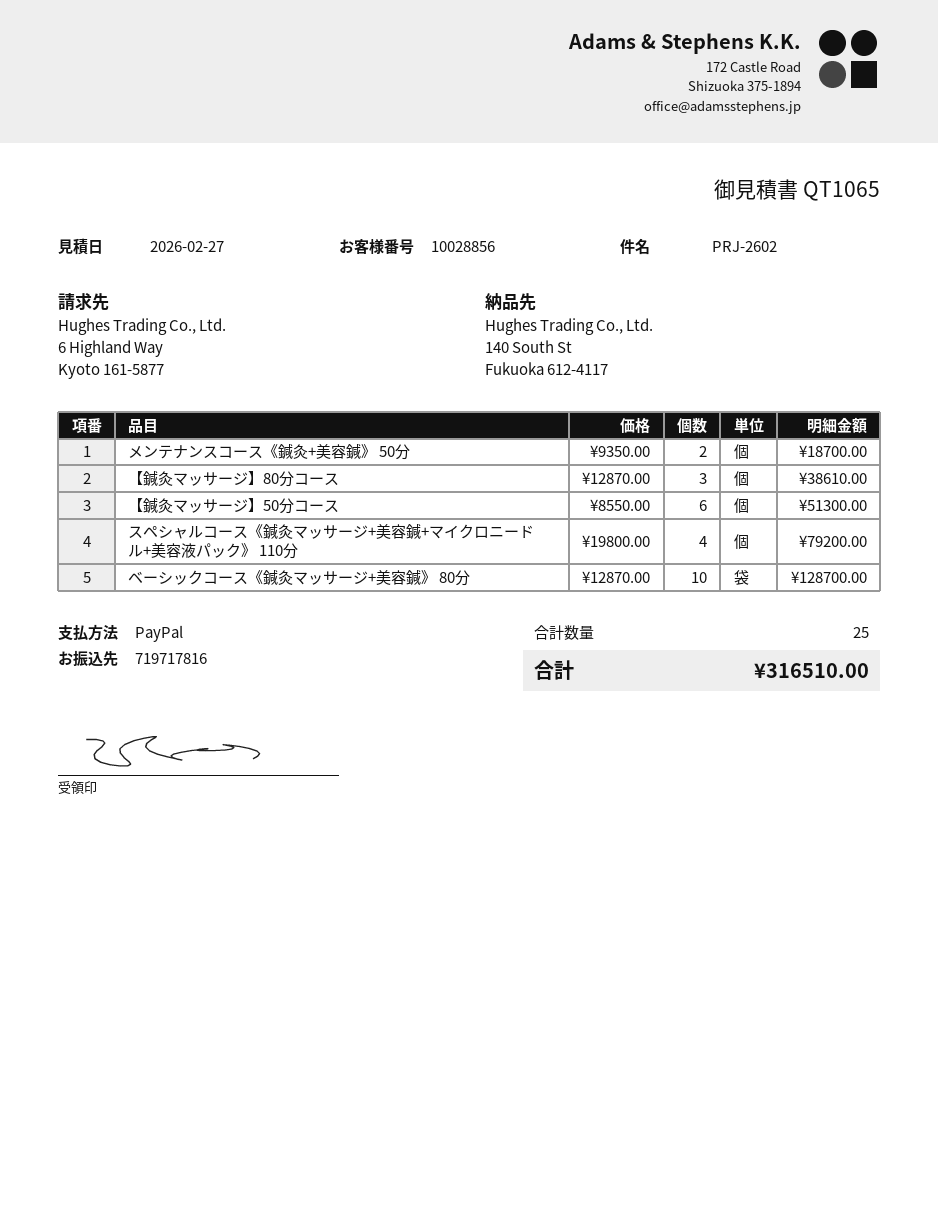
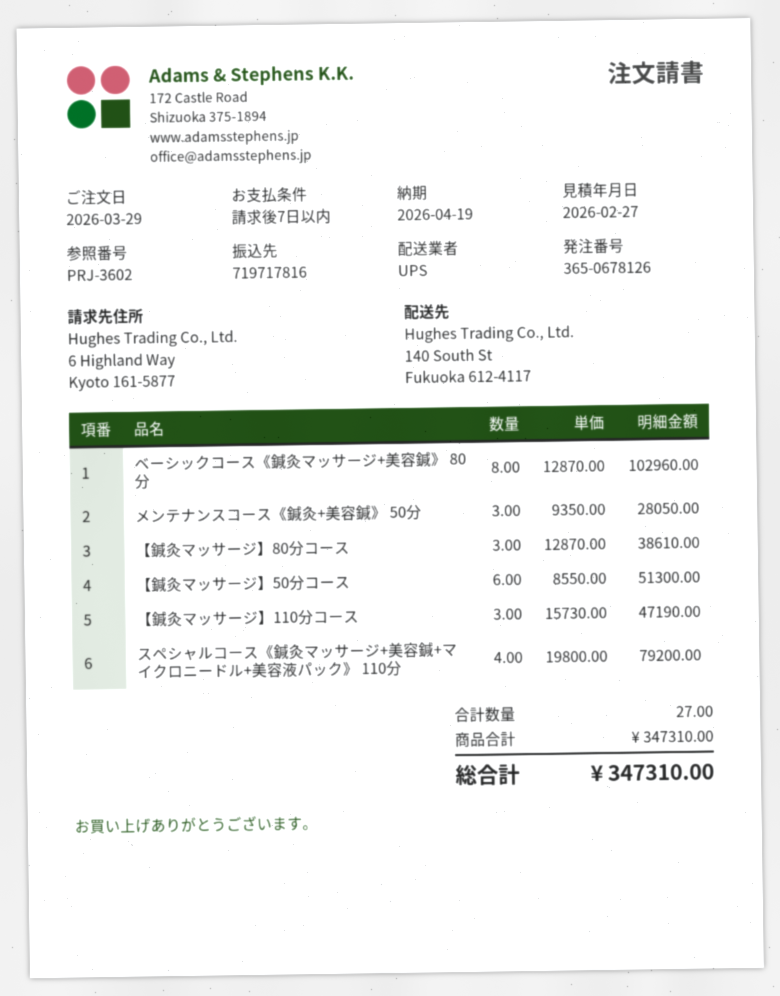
reference: PRJ-2602 -> PRJ-3602
メンテナンスコース《鍼灸+美容鍼》 50分: 2 x 9350.00 = 18700.00 -> 3 x 9350.00 = 28050.00
ベーシックコース《鍼灸マッサージ+美容鍼》 80分: 10 x 12870.00 = 128700.00 -> 8 x 12870.00 = 102960.00
【鍼灸マッサージ】110分コース: none -> 3 x 15730.00 = 47190.00
total quantity: 25 -> 27
total: 316510.00 -> 347310.00

